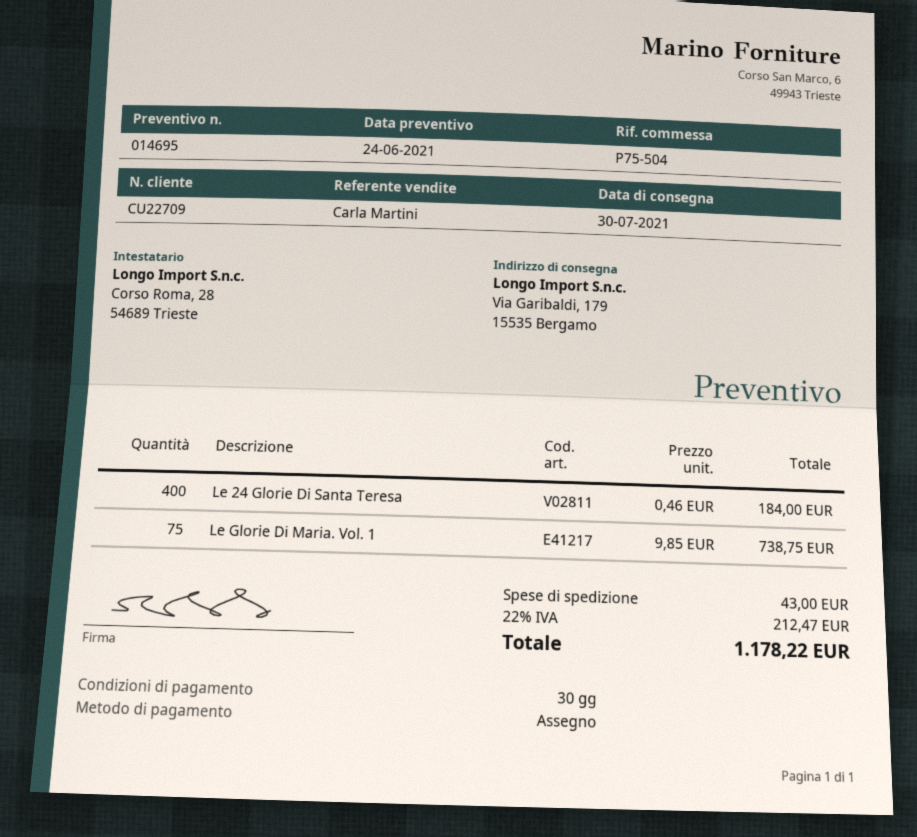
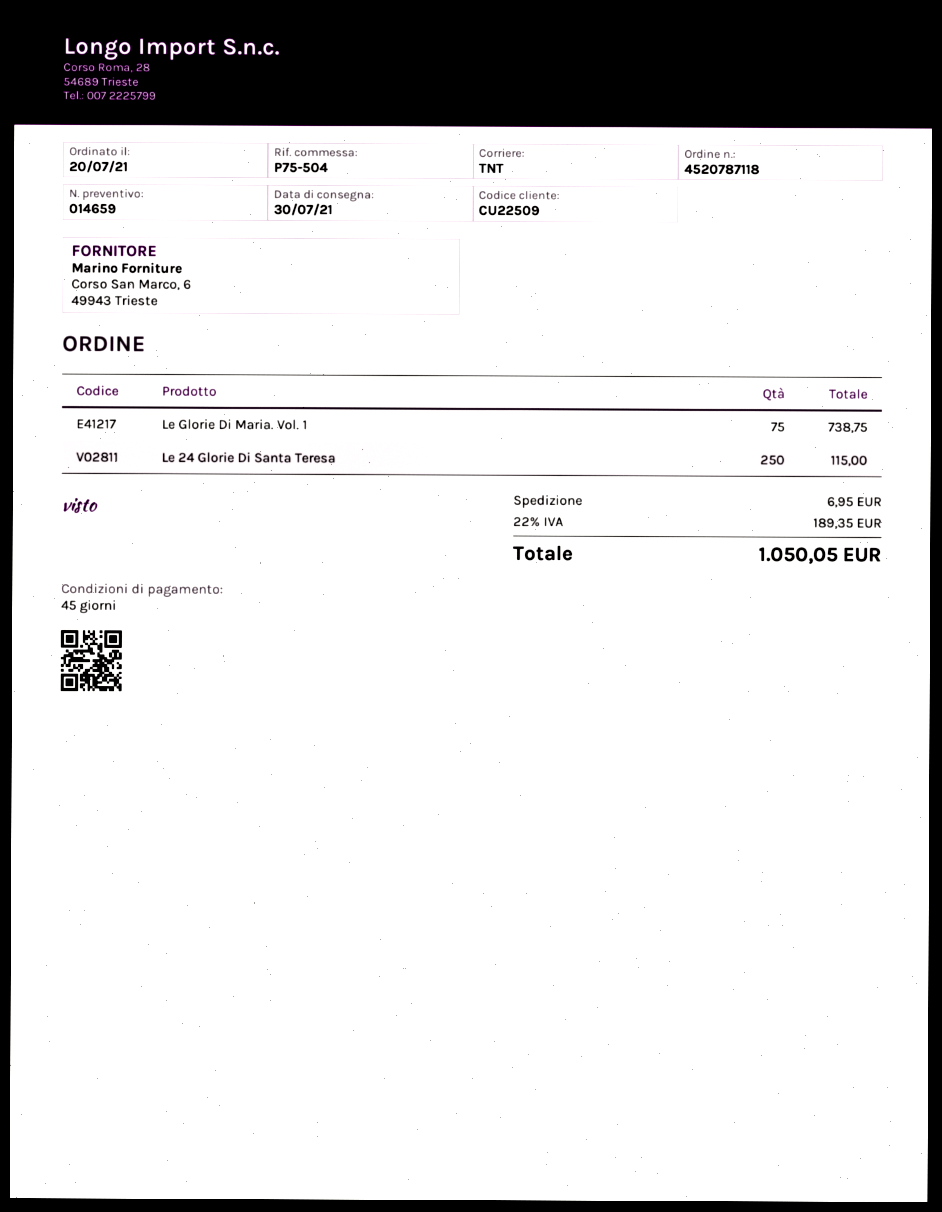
quote number: 014695 -> 014659
payment terms: 30 days -> 45 days
customer number: CU22709 -> CU22509
Le 24 Glorie Di Santa Teresa: 400 for 184.00 -> 250 for 115.00
shipping: 43.00 -> 6.95
tax: 22% = 212.47 -> 22% = 189.35
total: 1178.22 -> 1050.05

